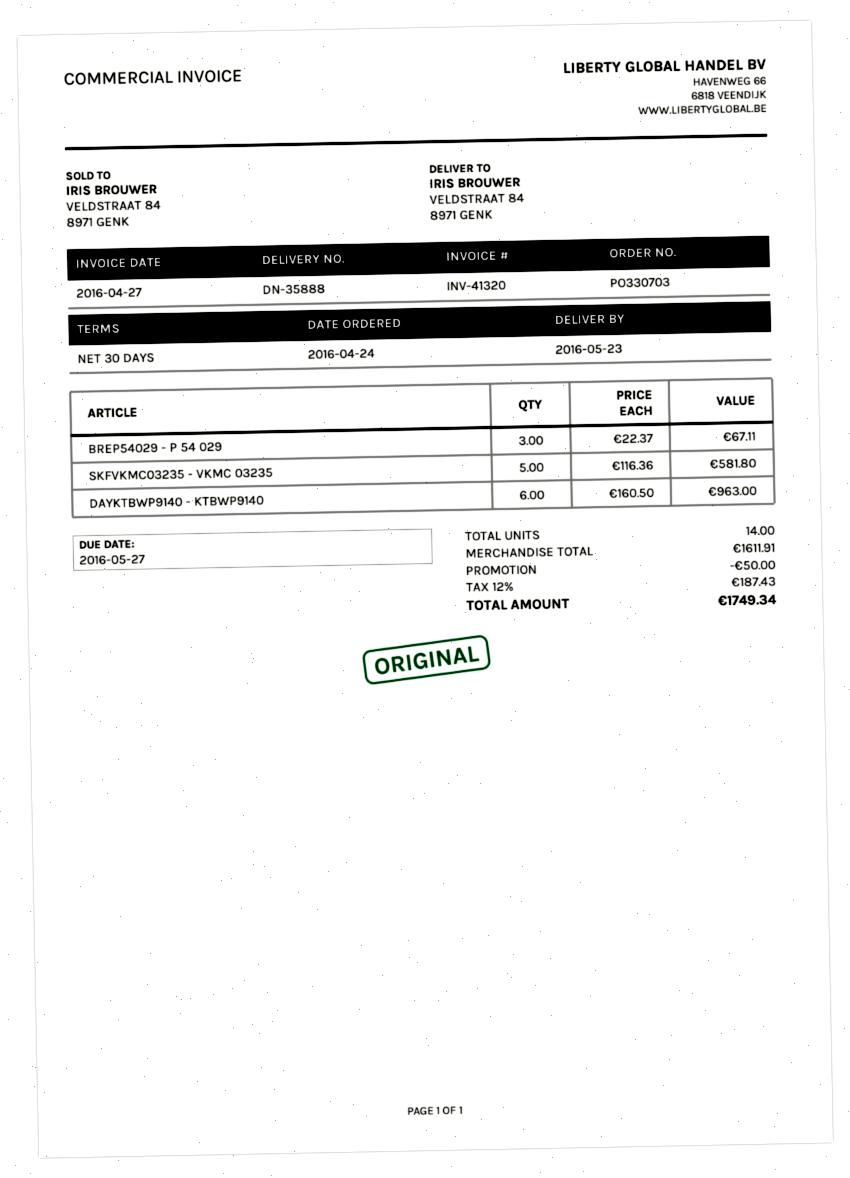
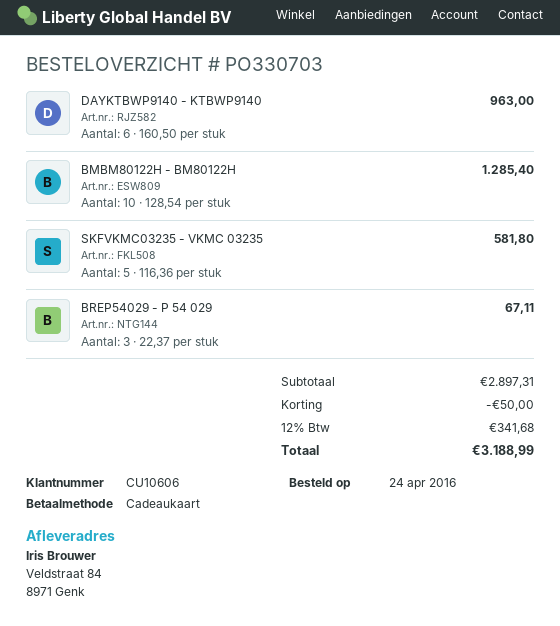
BMBM80122H - BM80122H: none -> 10 x 128.54 = 1285.40
subtotal: 1611.91 -> 2897.31
tax: 12% = 187.43 -> 12% = 341.68
total: 1749.34 -> 3188.99

